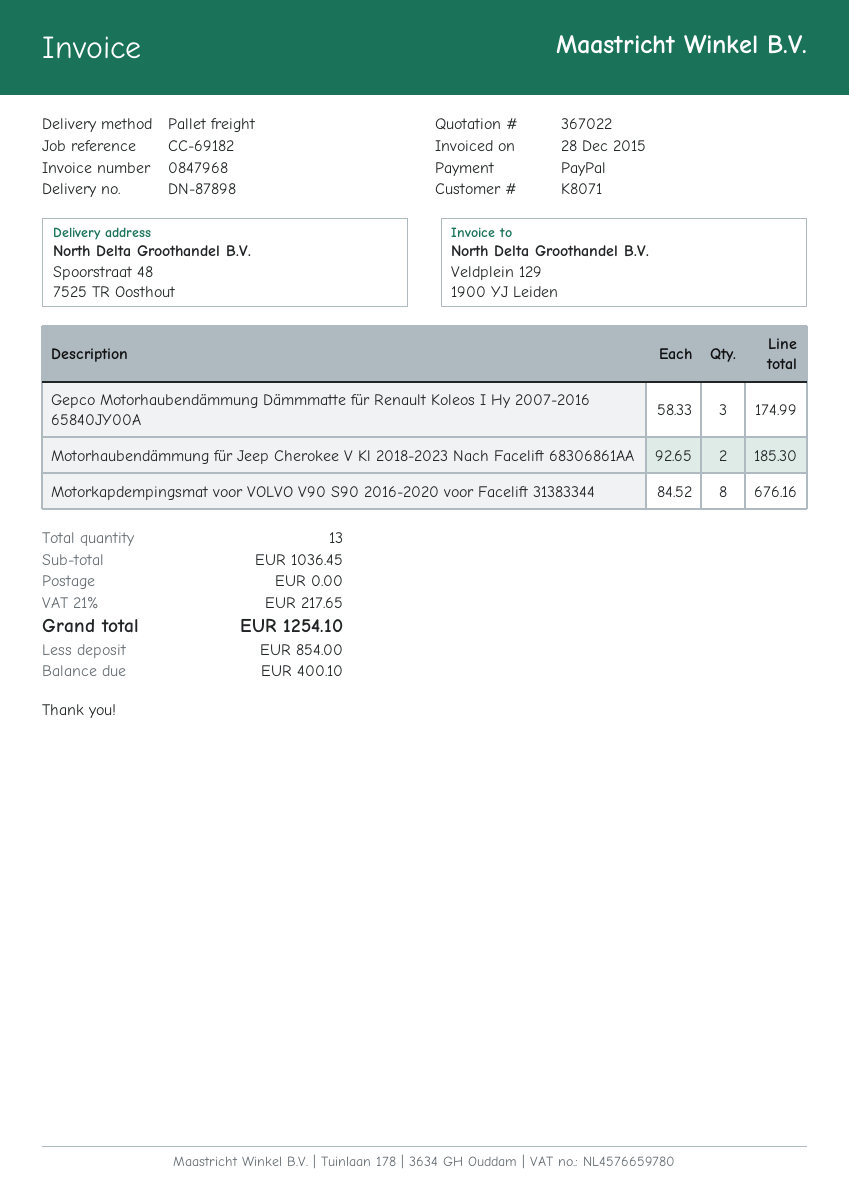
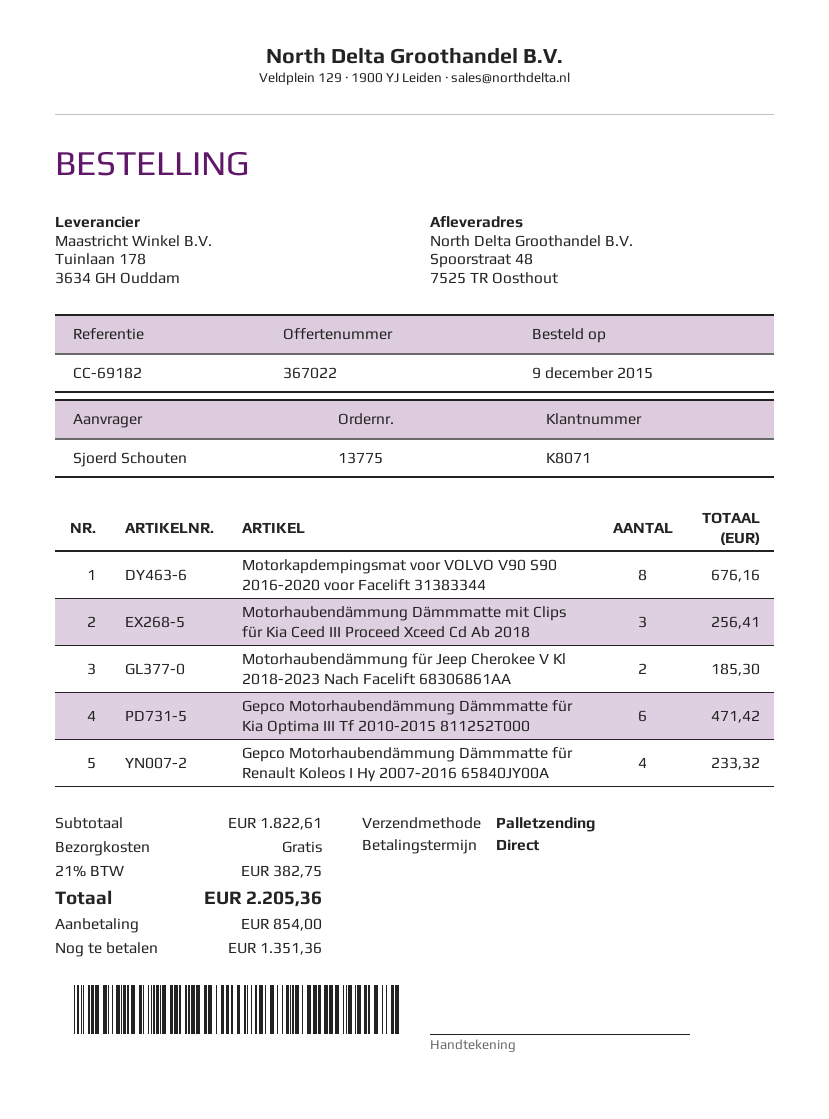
Gepco Motorhaubendämmung Dämmmatte für Renault Koleos I Hy 2007-2016 65840JY00A: 3 for 174.99 -> 4 for 233.32
Motorhaubendämmung Dämmmatte mit Clips für Kia Ceed III Proceed Xceed Cd Ab 2018: none -> 3 for 256.41
Gepco Motorhaubendämmung Dämmmatte für Kia Optima III Tf 2010-2015 811252T000: none -> 6 for 471.42
subtotal: 1036.45 -> 1822.61
tax: 21% = 217.65 -> 21% = 382.75
total: 1254.10 -> 2205.36
balance: 400.10 -> 1351.36

